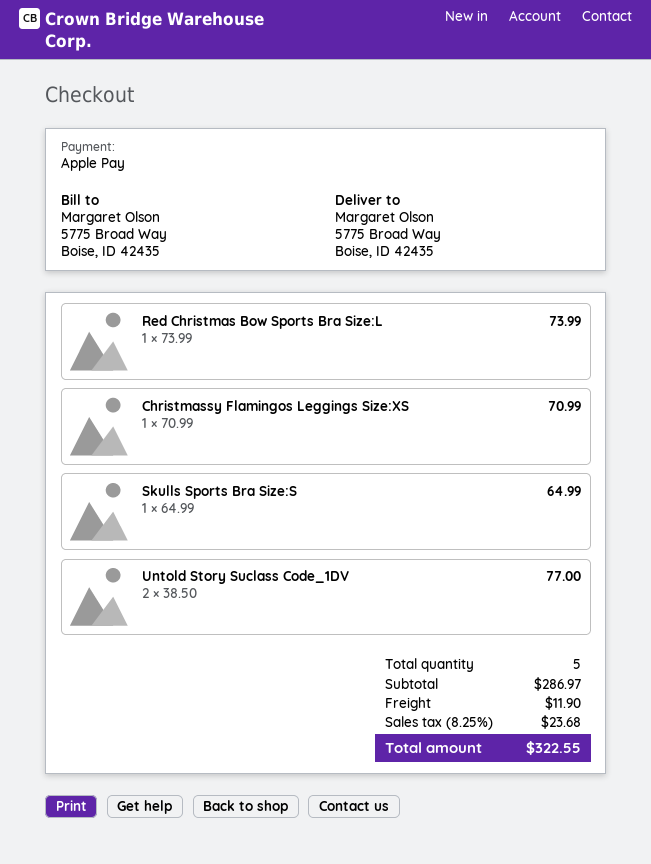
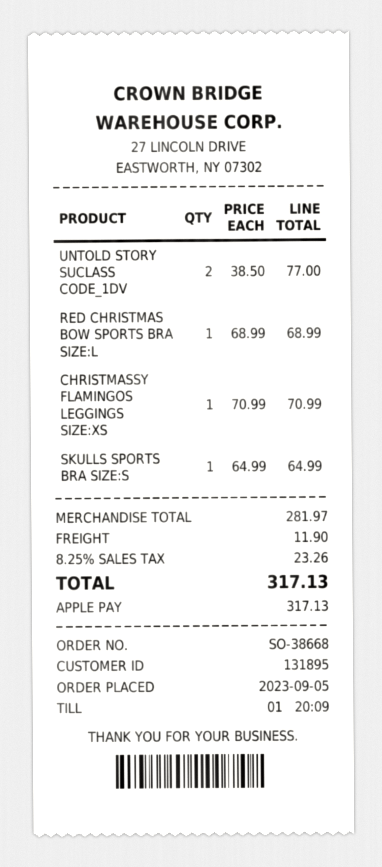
Red Christmas Bow Sports Bra Size:L: 1 x 73.99 = 73.99 -> 1 x 68.99 = 68.99
subtotal: 286.97 -> 281.97
tax: 8.25% = 23.68 -> 8.25% = 23.26
total: 322.55 -> 317.13

